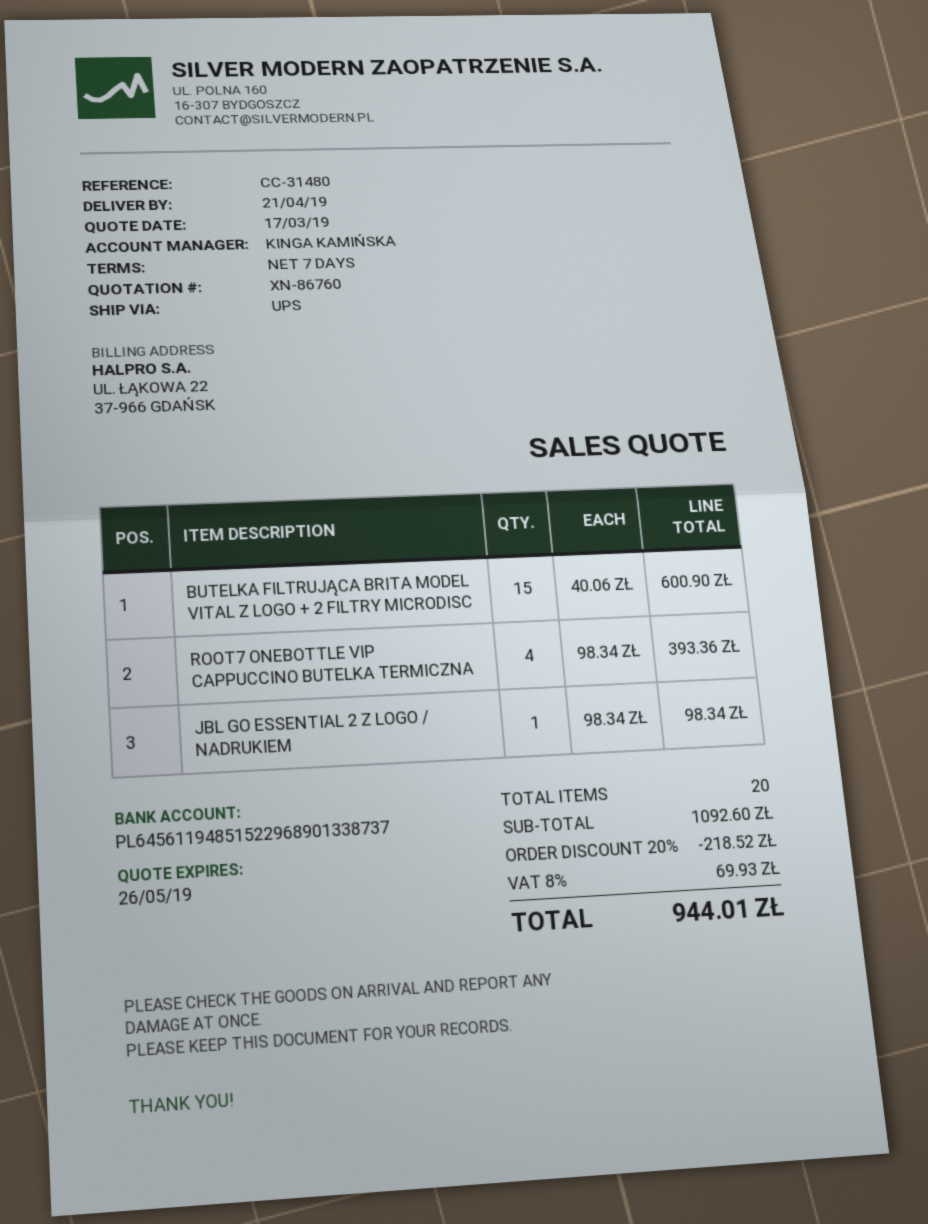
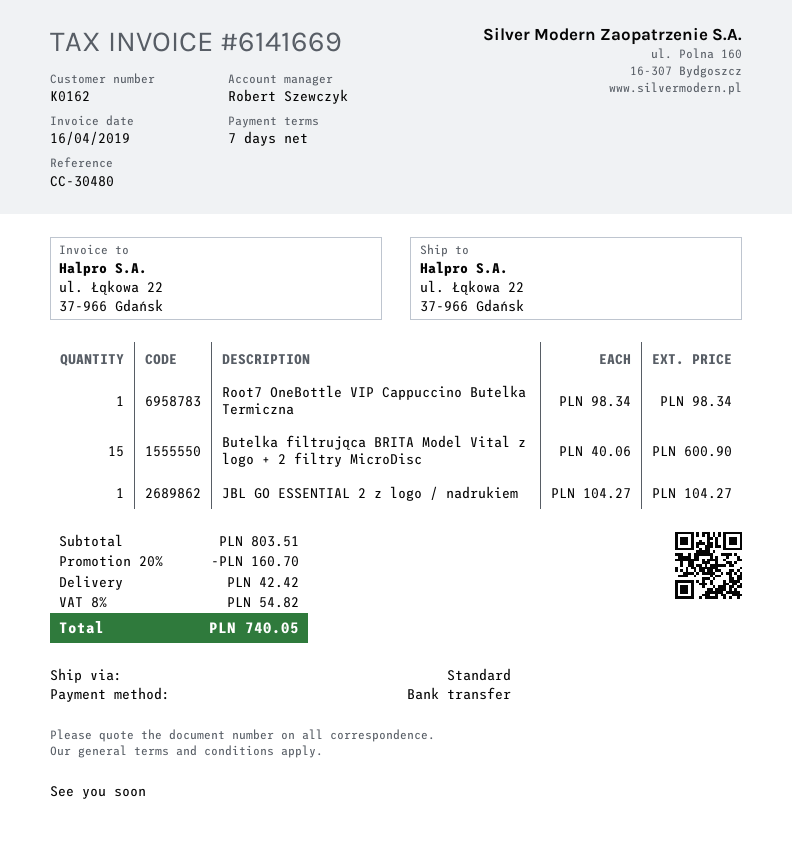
reference: CC-31480 -> CC-30480
sales rep: KINGA KAMIŃSKA -> Robert Szewczyk
shipping method: UPS -> standard
ROOT7 ONEBOTTLE VIP CAPPUCCINO BUTELKA TERMICZNA: 4 x 98.34 = 393.36 -> 1 x 98.34 = 98.34
JBL GO ESSENTIAL 2 Z LOGO / NADRUKIEM: 1 x 98.34 = 98.34 -> 1 x 104.27 = 104.27
subtotal: 1092.60 -> 803.51
discount: 20% = 218.52 -> 20% = 160.70
shipping: none -> 42.42
tax: 8% = 69.93 -> 8% = 54.82
total: 944.01 -> 740.05

